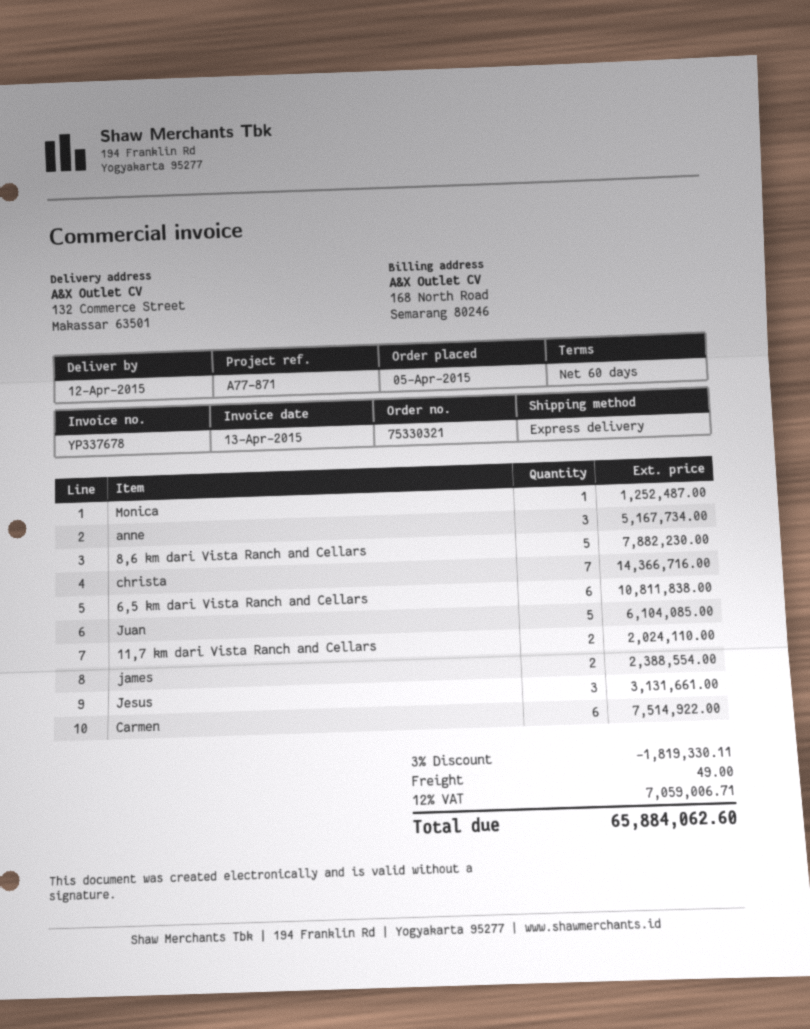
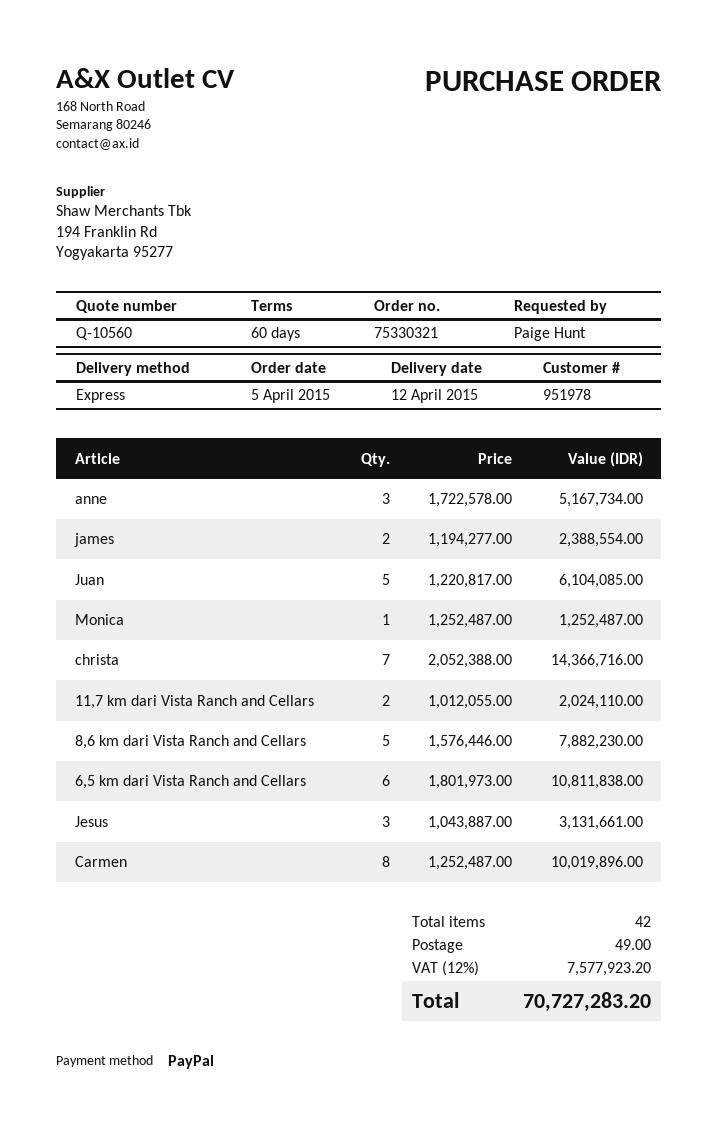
Carmen: 6 for 7514922.00 -> 8 for 10019896.00
discount: 3% = 1819330.11 -> none
tax: 12% = 7059006.71 -> 12% = 7577923.20
total: 65884062.60 -> 70727283.20

